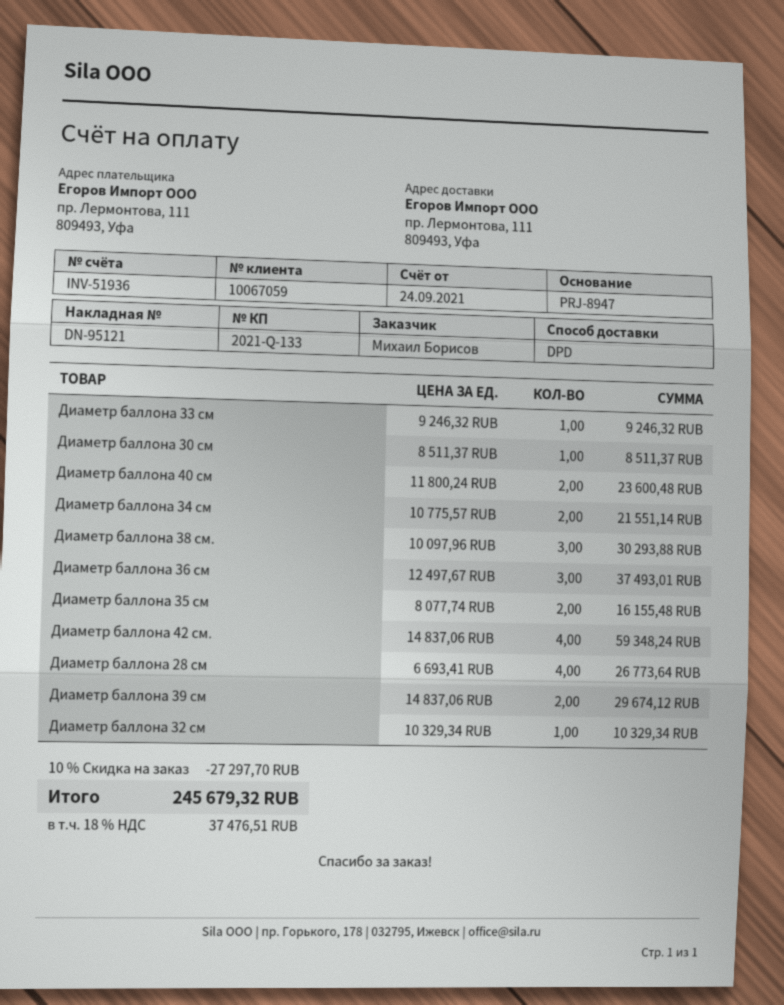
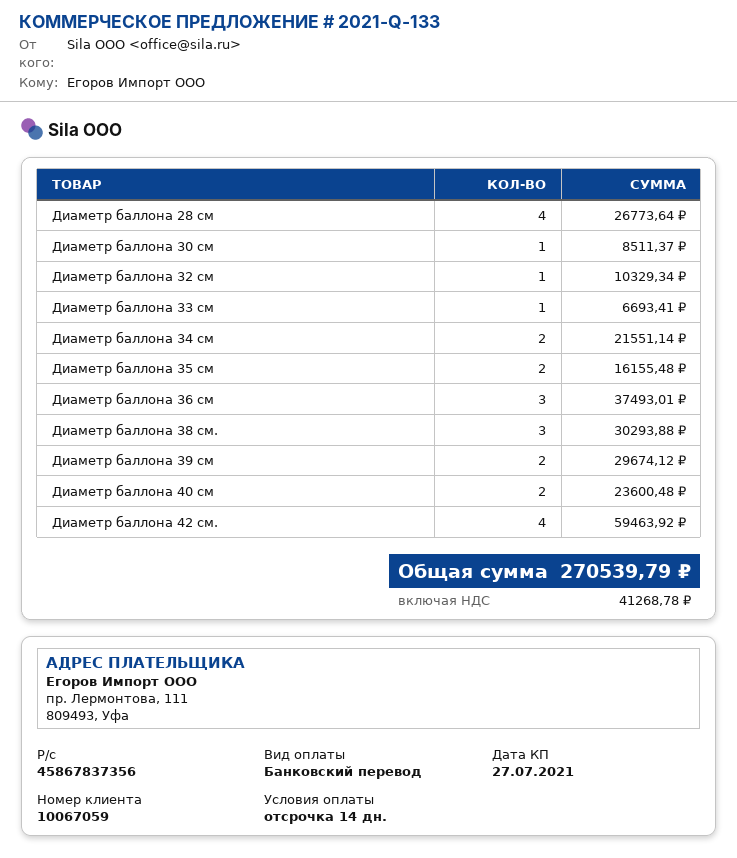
Диаметр баллона 33 см: 1 for 9246.32 -> 1 for 6693.41
Диаметр баллона 42 см.: 4 for 59348.24 -> 4 for 59463.92
discount: 10% = 27297.70 -> none
tax: 37476.51 -> 41268.78
total: 245679.32 -> 270539.79

